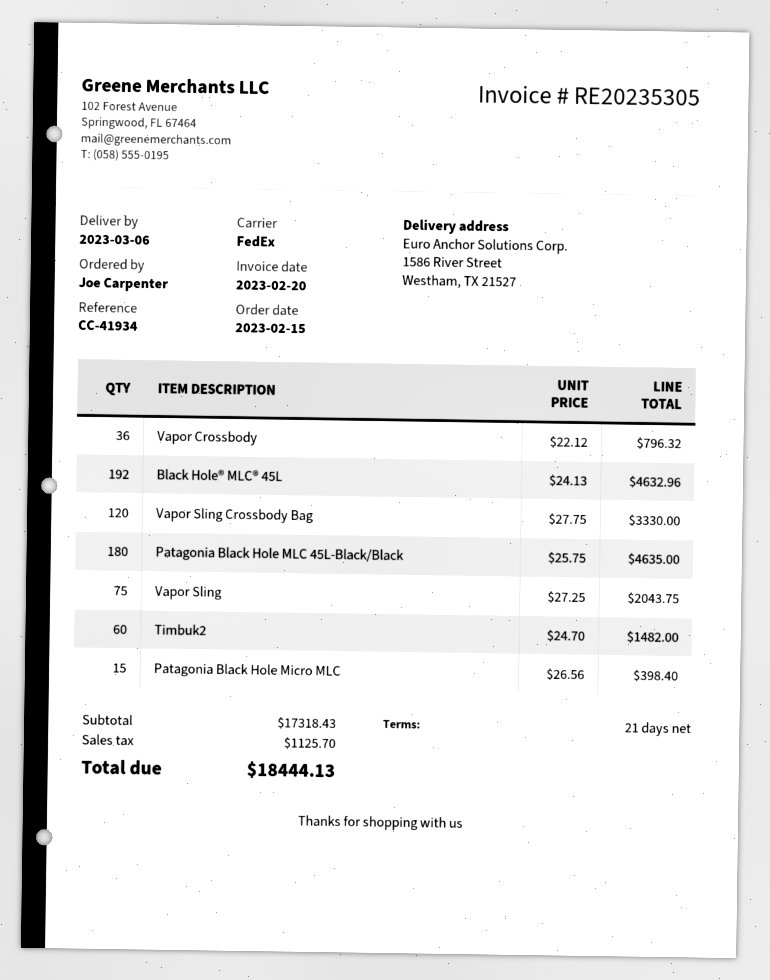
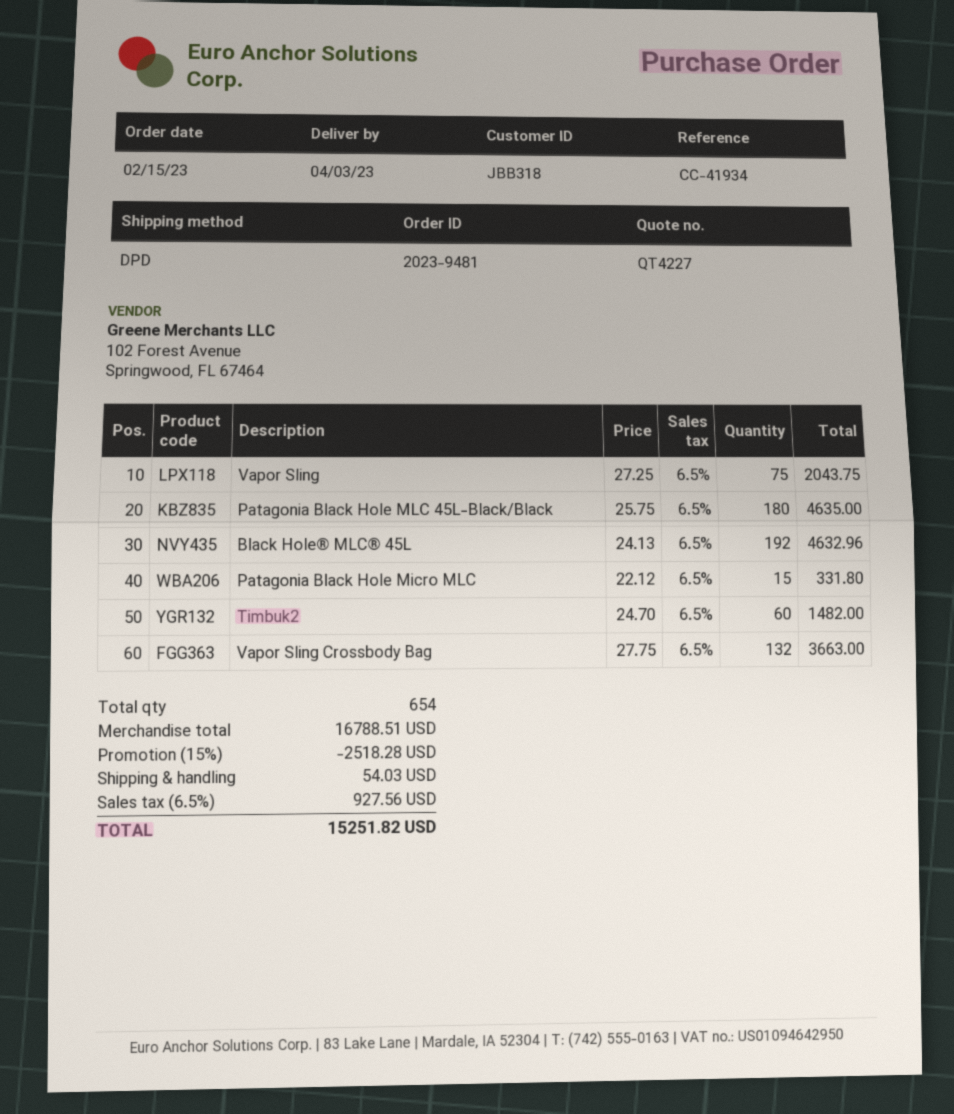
delivery date: 2023-03-06 -> 2023-04-03
shipping method: FedEx -> DPD
Vapor Crossbody: 36 x 22.12 = 796.32 -> none
Vapor Sling Crossbody Bag: 120 x 27.75 = 3330.00 -> 132 x 27.75 = 3663.00
Patagonia Black Hole Micro MLC: 15 x 26.56 = 398.40 -> 15 x 22.12 = 331.80
subtotal: 17318.43 -> 16788.51
discount: none -> 15% = 2518.28
shipping: none -> 54.03
tax: 1125.70 -> 927.56
total: 18444.13 -> 15251.82

